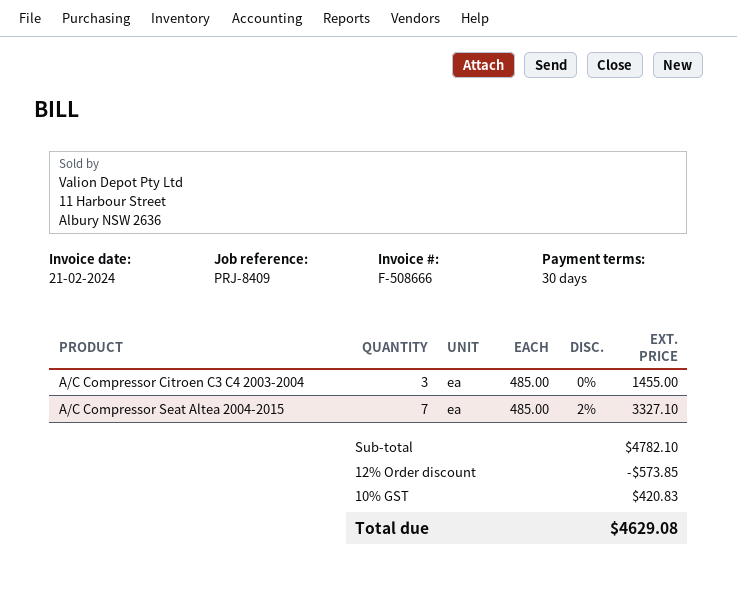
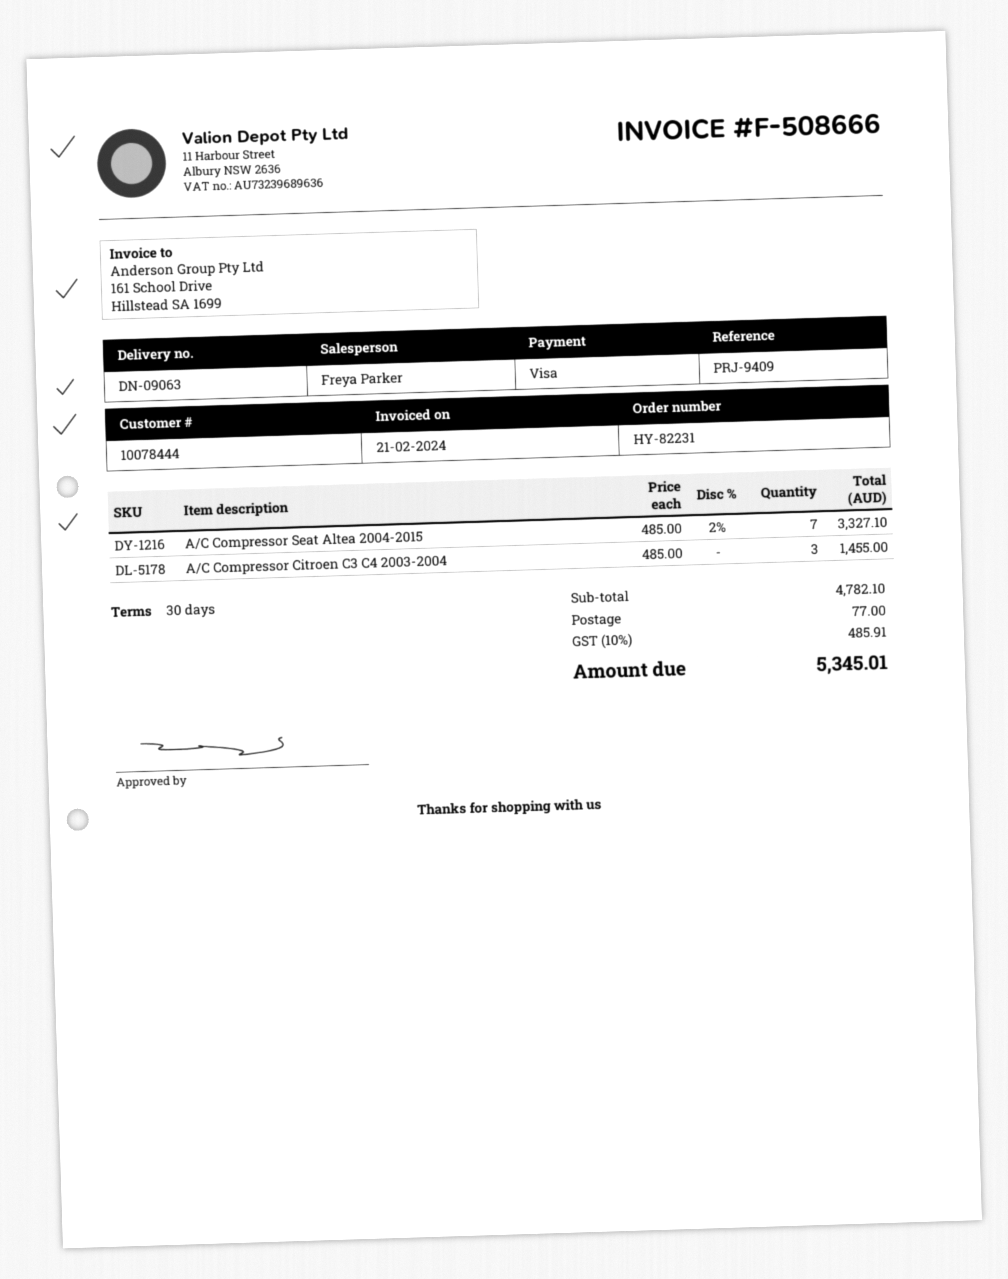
reference: PRJ-8409 -> PRJ-9409
discount: 12% = 573.85 -> none
shipping: none -> 77.00
tax: 10% = 420.83 -> 10% = 485.91
total: 4629.08 -> 5345.01

